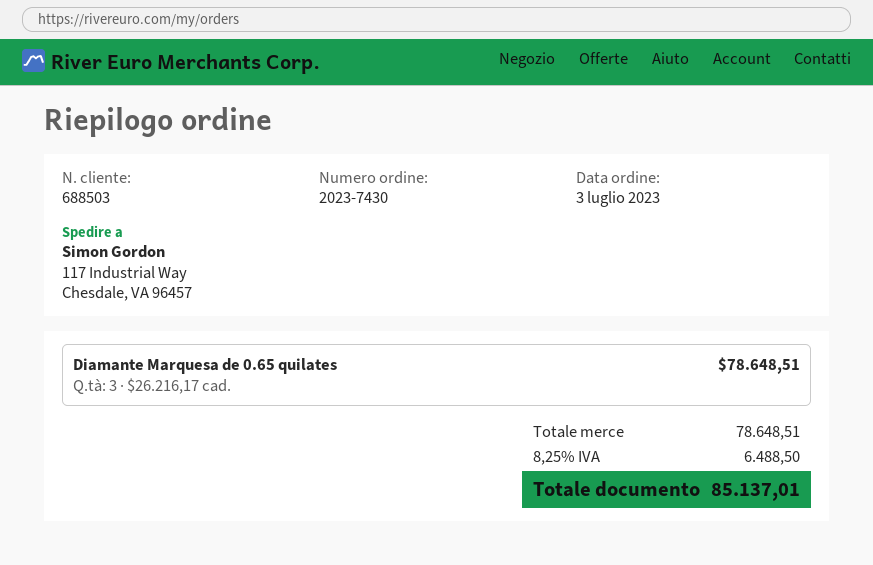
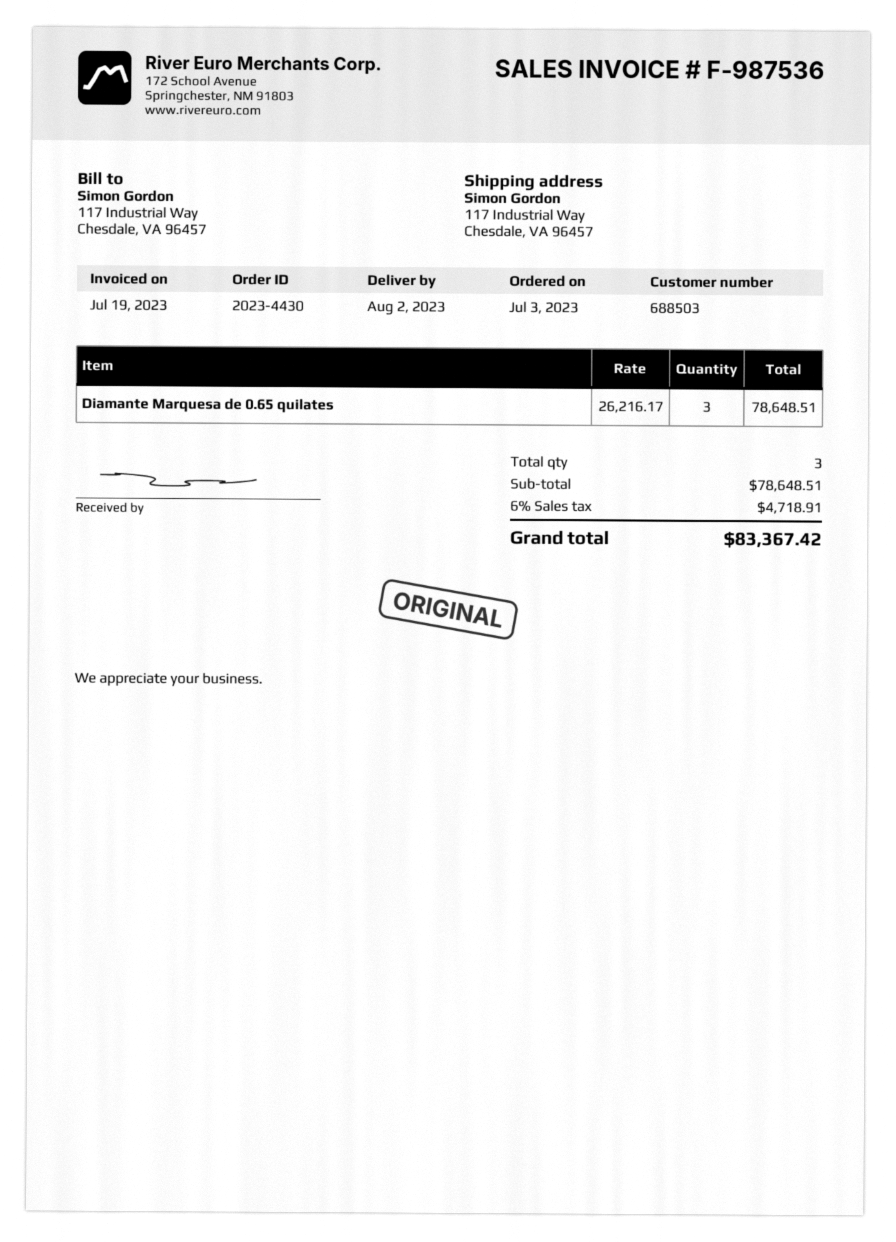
order number: 2023-7430 -> 2023-4430
tax: 8.25% = 6488.50 -> 6% = 4718.91
total: 85137.01 -> 83367.42

